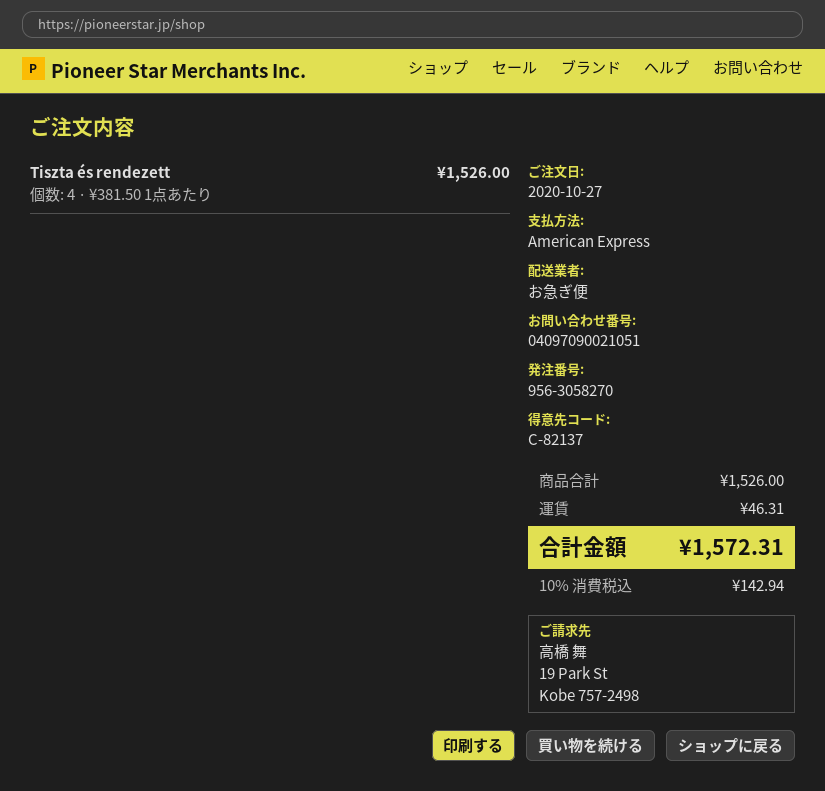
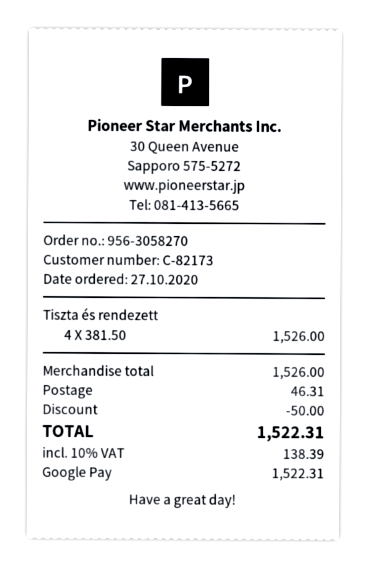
customer number: C-82137 -> C-82173
payment method: American Express -> Google Pay
discount: none -> 50.00
tax: 10% = 142.94 -> 10% = 138.39
total: 1572.31 -> 1522.31

